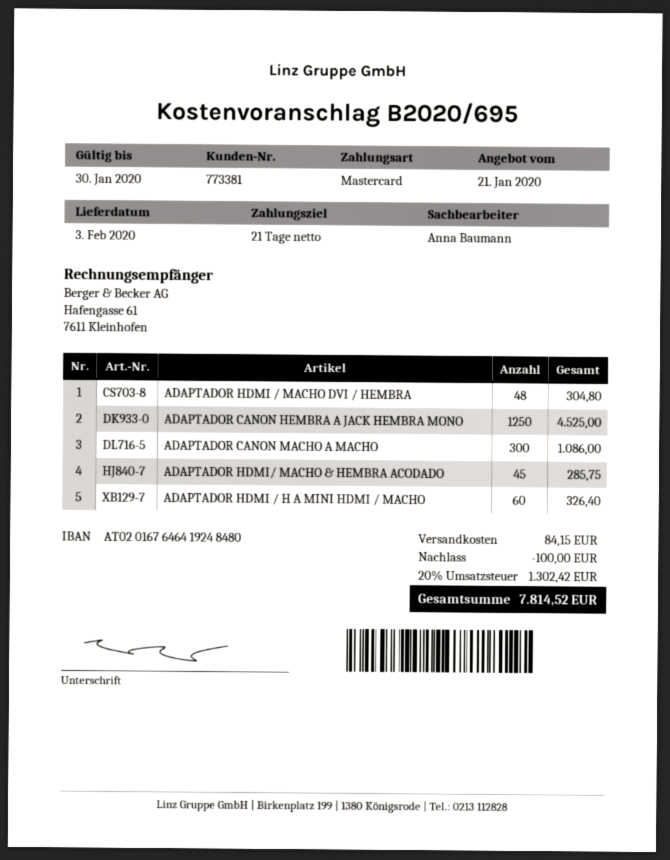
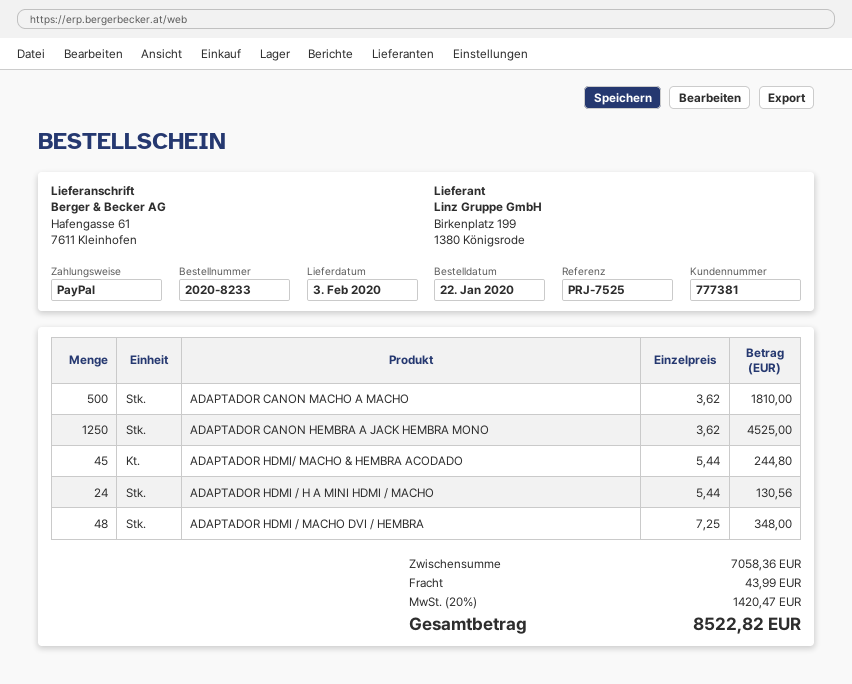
customer number: 773381 -> 777381
payment method: Mastercard -> PayPal
ADAPTADOR HDMI / MACHO DVI / HEMBRA: 48 for 304.80 -> 48 for 348.00
ADAPTADOR CANON MACHO A MACHO: 300 for 1086.00 -> 500 for 1810.00
ADAPTADOR HDMI/ MACHO & HEMBRA ACODADO: 45 for 285.75 -> 45 for 244.80
ADAPTADOR HDMI / H A MINI HDMI / MACHO: 60 for 326.40 -> 24 for 130.56
discount: 100.00 -> none
shipping: 84.15 -> 43.99
tax: 20% = 1302.42 -> 20% = 1420.47
total: 7814.52 -> 8522.82

